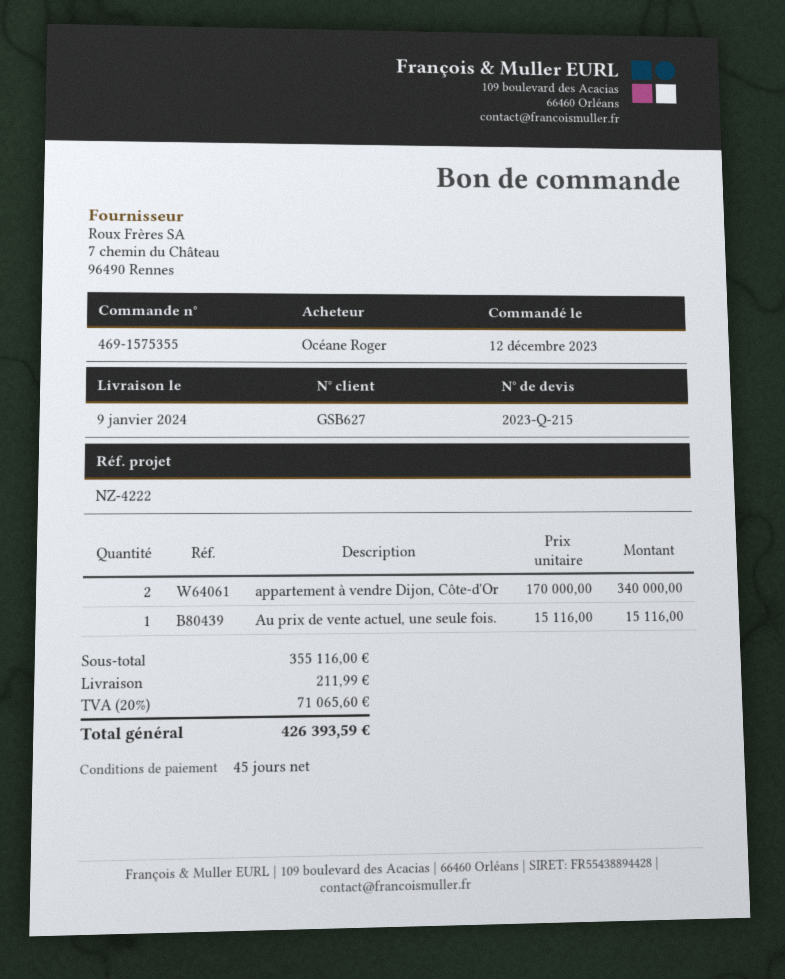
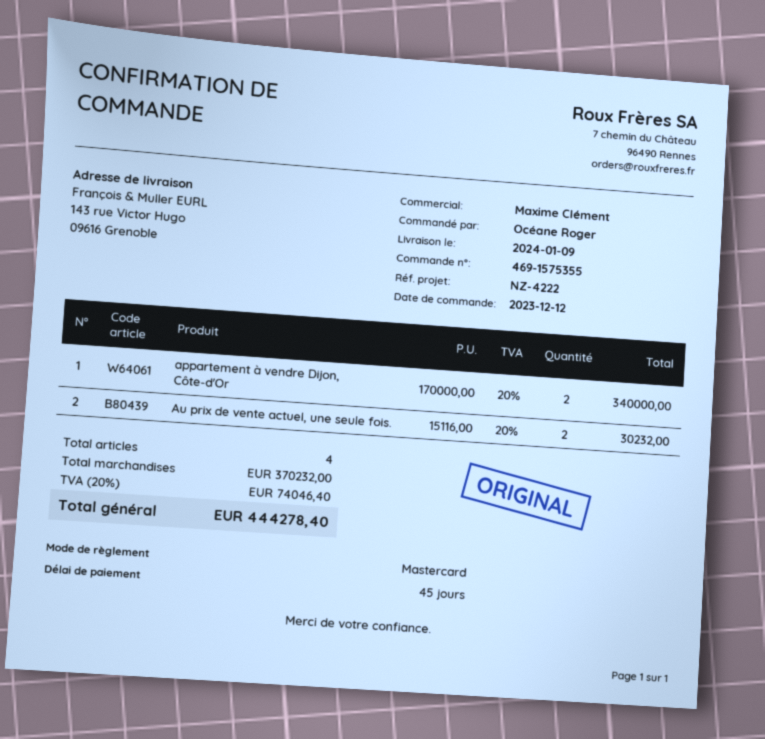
Au prix de vente actuel, une seule fois.: 1 x 15116.00 = 15116.00 -> 2 x 15116.00 = 30232.00
subtotal: 355116.00 -> 370232.00
shipping: 211.99 -> none
tax: 20% = 71065.60 -> 20% = 74046.40
total: 426393.59 -> 444278.40

